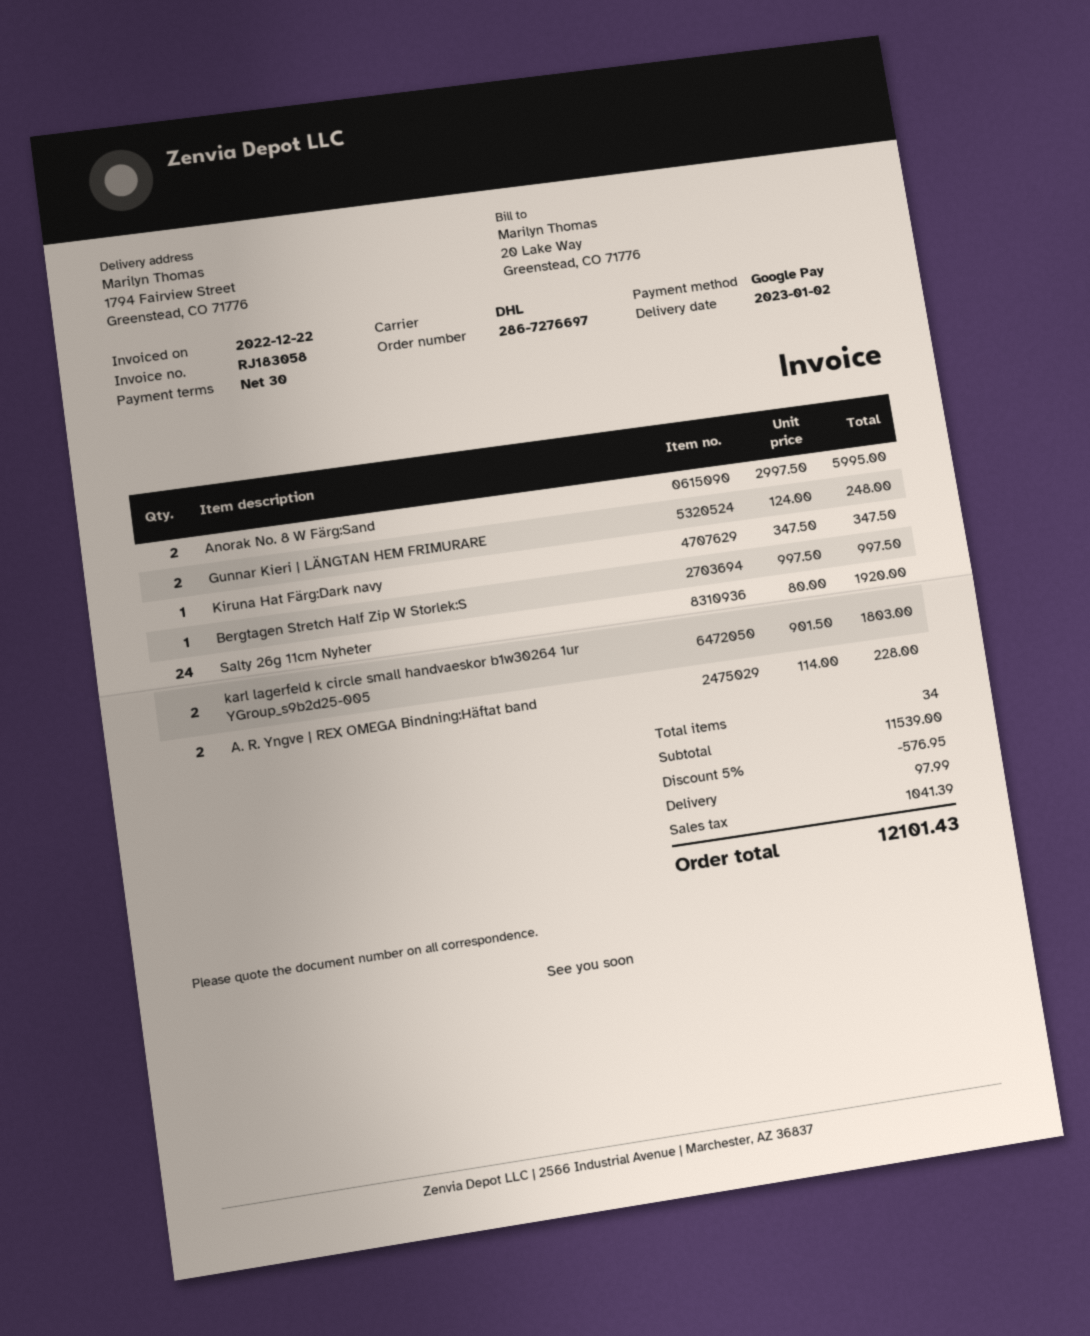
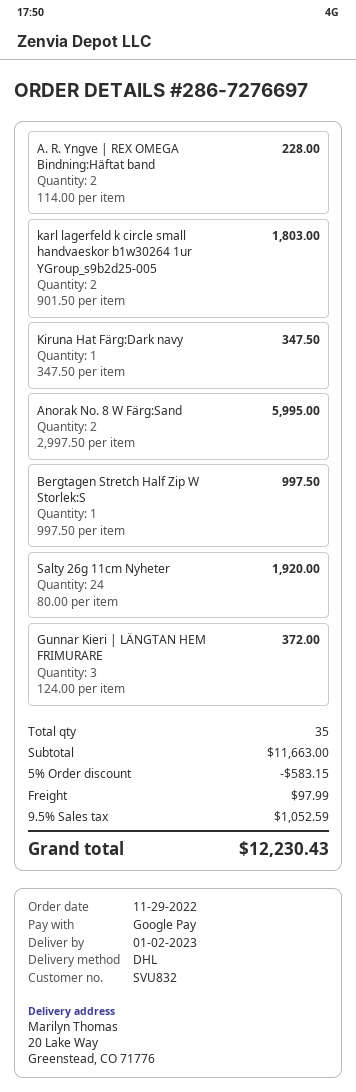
ship to: 1794 Fairview Street, Greenstead, CO 71776 -> 20 Lake Way, Greenstead, CO 71776
Gunnar Kieri | LÄNGTAN HEM FRIMURARE: 2 x 124.00 = 248.00 -> 3 x 124.00 = 372.00
total quantity: 34 -> 35
subtotal: 11539.00 -> 11663.00
discount: 5% = 576.95 -> 5% = 583.15
tax: 1041.39 -> 1052.59
total: 12101.43 -> 12230.43

